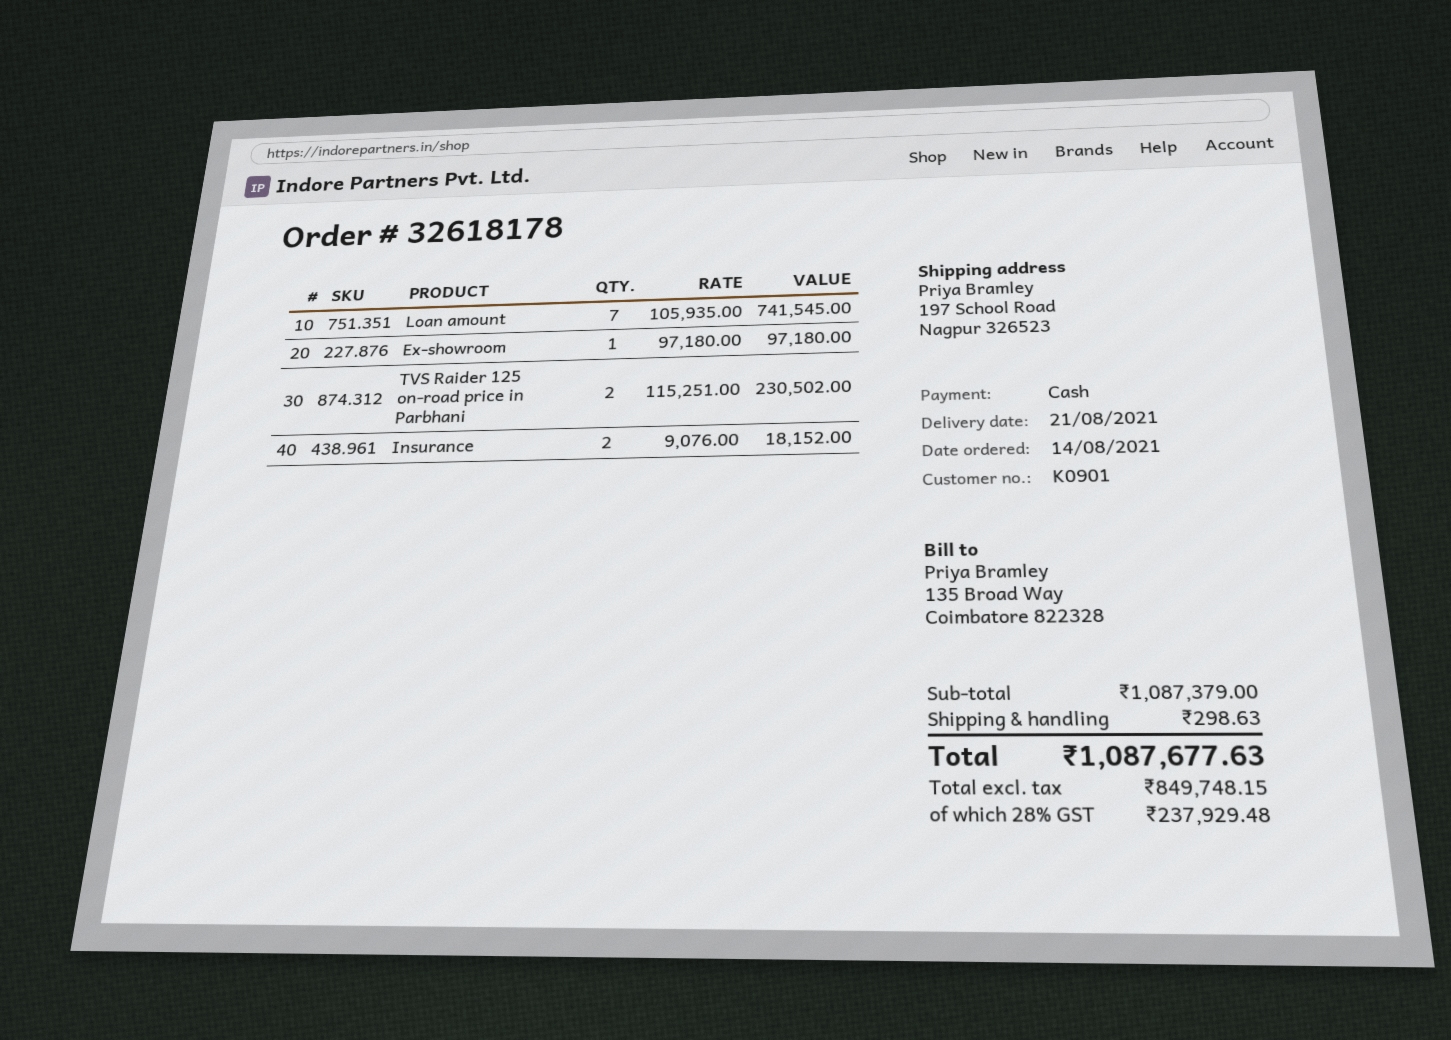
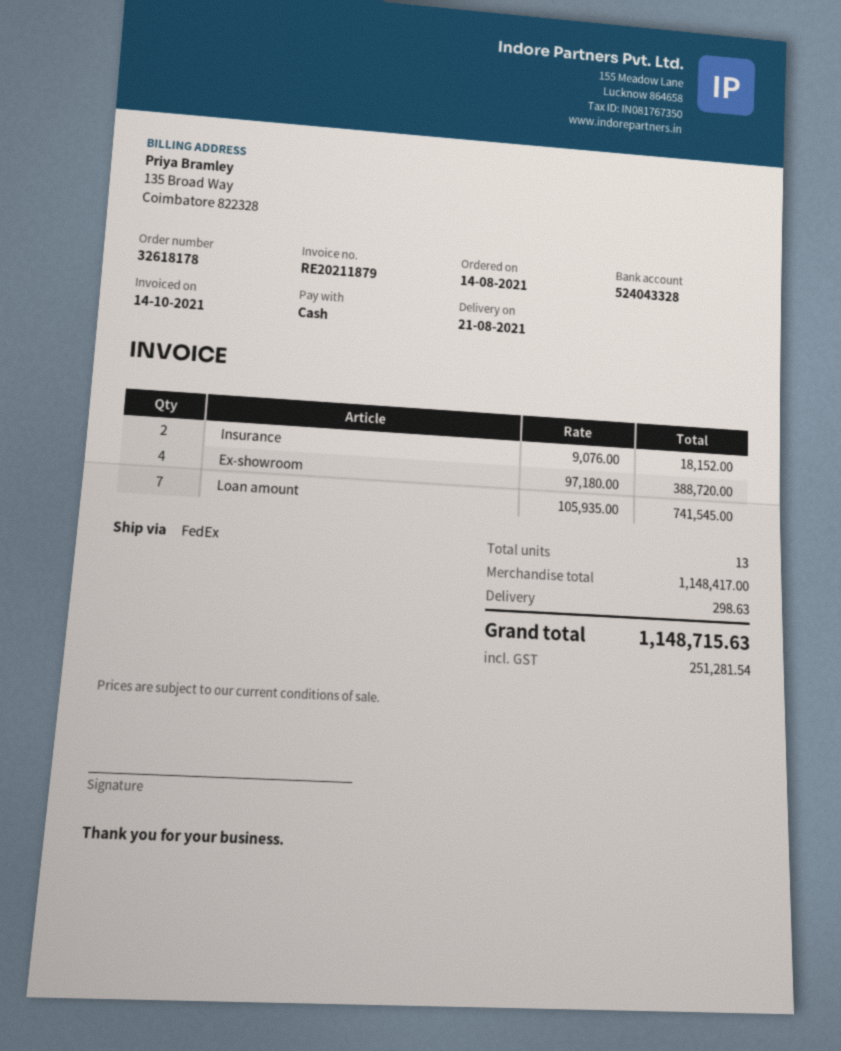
Ex-showroom: 1 x 97180.00 = 97180.00 -> 4 x 97180.00 = 388720.00
TVS Raider 125 on-road price in Parbhani: 2 x 115251.00 = 230502.00 -> none
subtotal: 1087379.00 -> 1148417.00
tax: 237929.48 -> 251281.54
total: 1087677.63 -> 1148715.63

